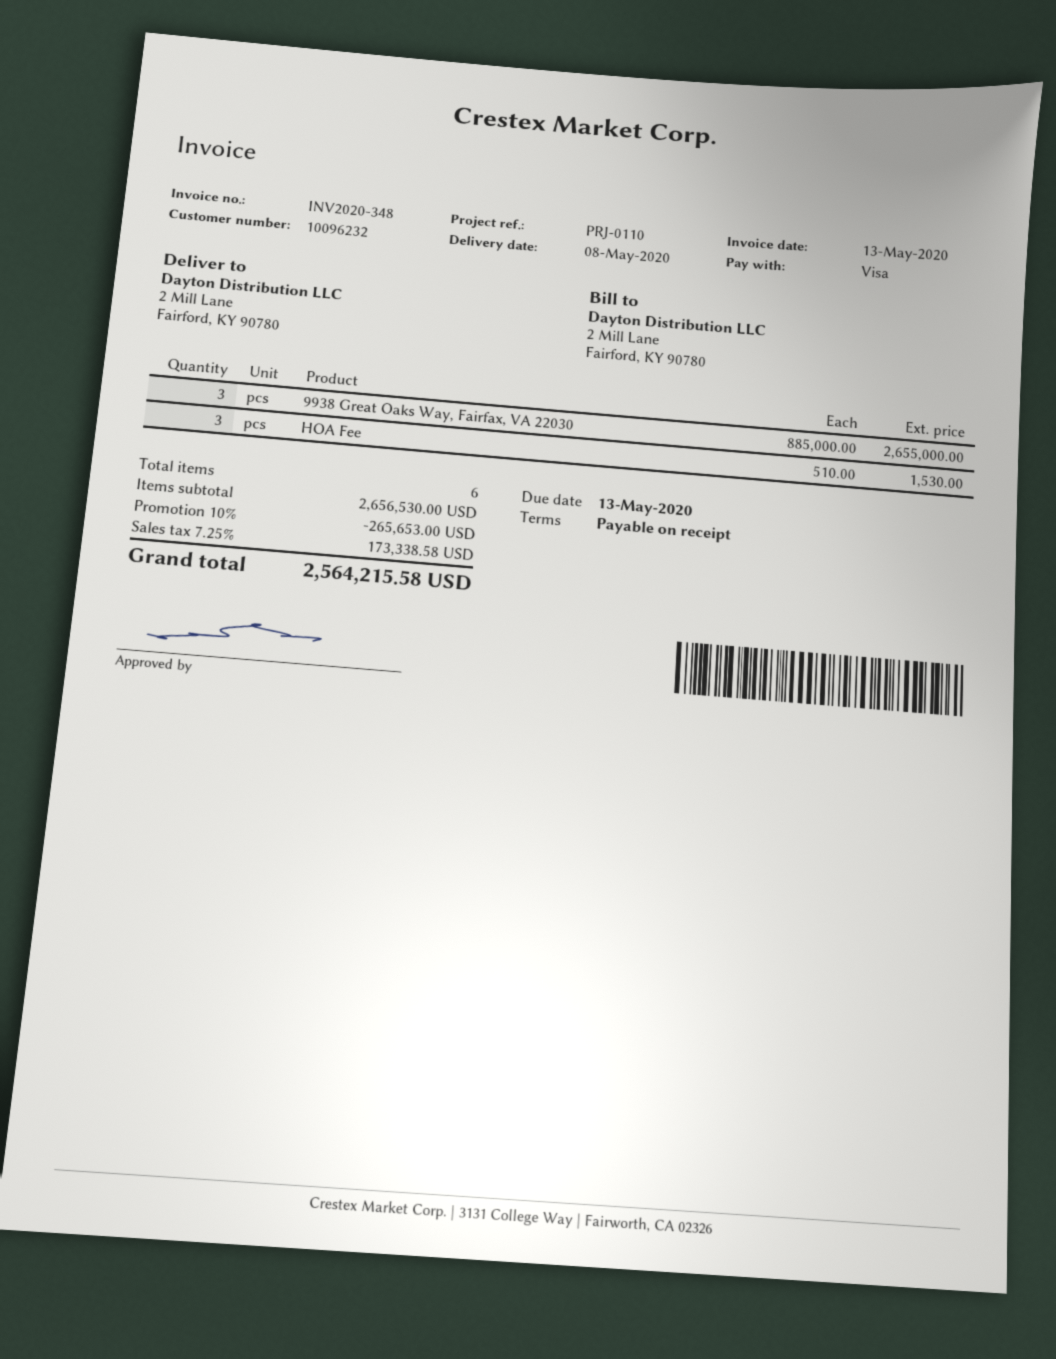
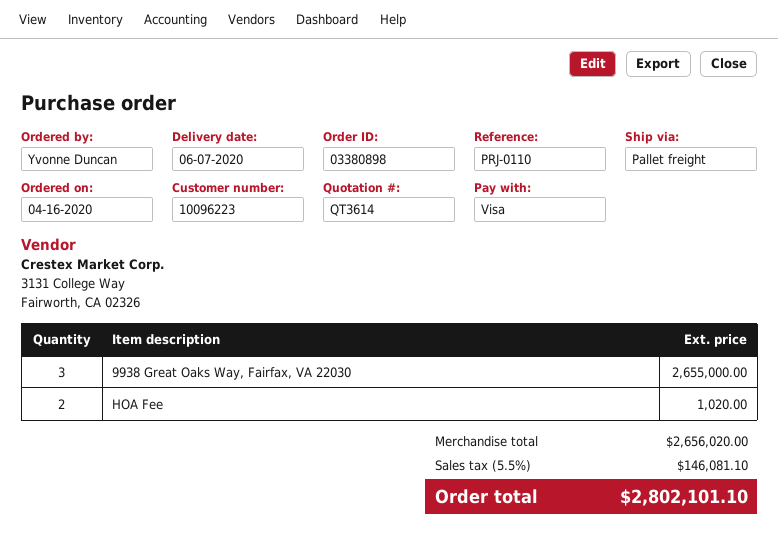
delivery date: 2020-05-08 -> 2020-06-07
customer number: 10096232 -> 10096223
HOA Fee: 3 for 1530.00 -> 2 for 1020.00
subtotal: 2656530.00 -> 2656020.00
discount: 10% = 265653.00 -> none
tax: 7.25% = 173338.58 -> 5.5% = 146081.10
total: 2564215.58 -> 2802101.10

